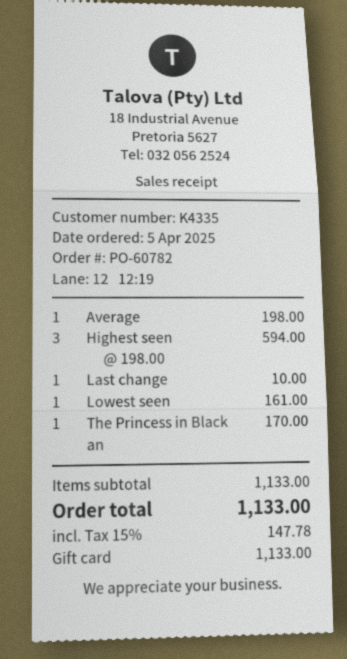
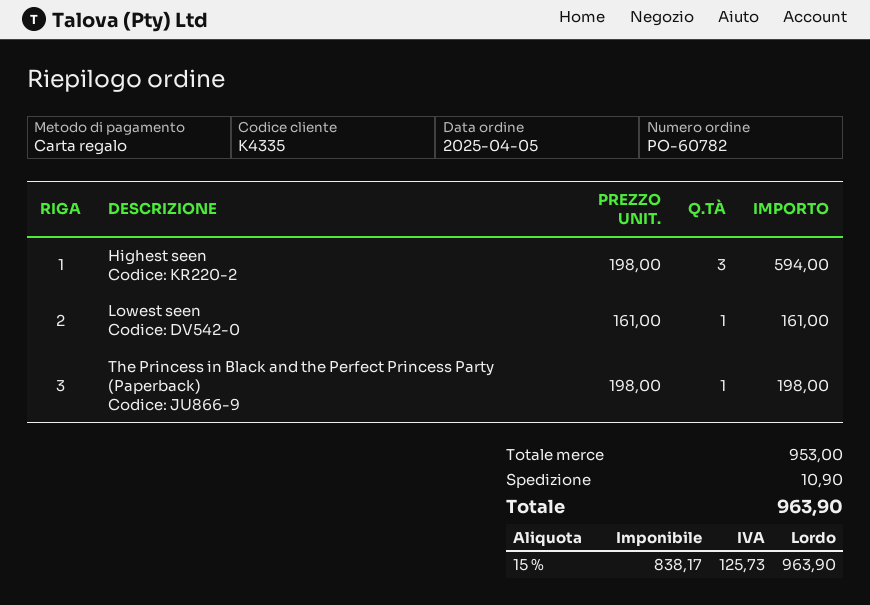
Average: 1 x 198.00 = 198.00 -> none
Last change: 1 x 10.00 = 10.00 -> none
The Princess in Black an: 1 x 170.00 = 170.00 -> 1 x 198.00 = 198.00
subtotal: 1133.00 -> 953.00
shipping: none -> 10.90
tax: 15% = 147.78 -> 15% = 125.73
total: 1133.00 -> 963.90

